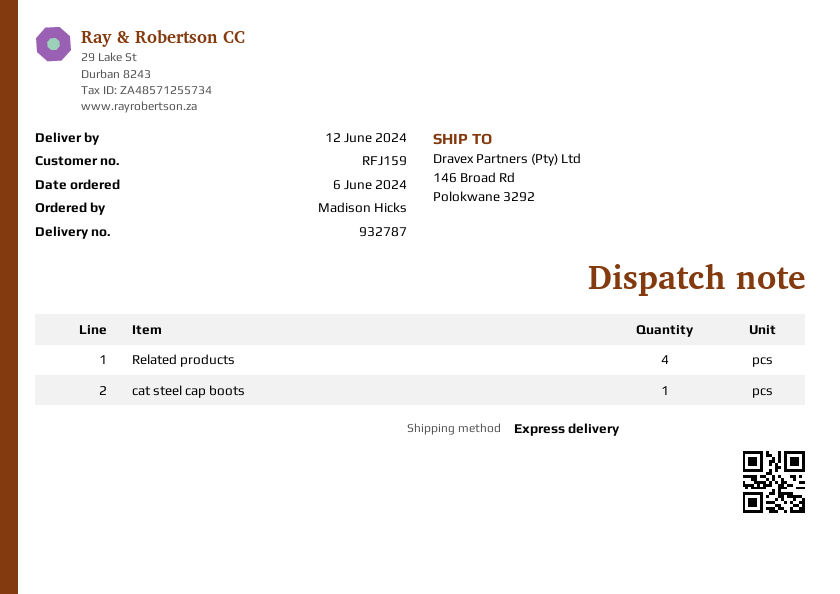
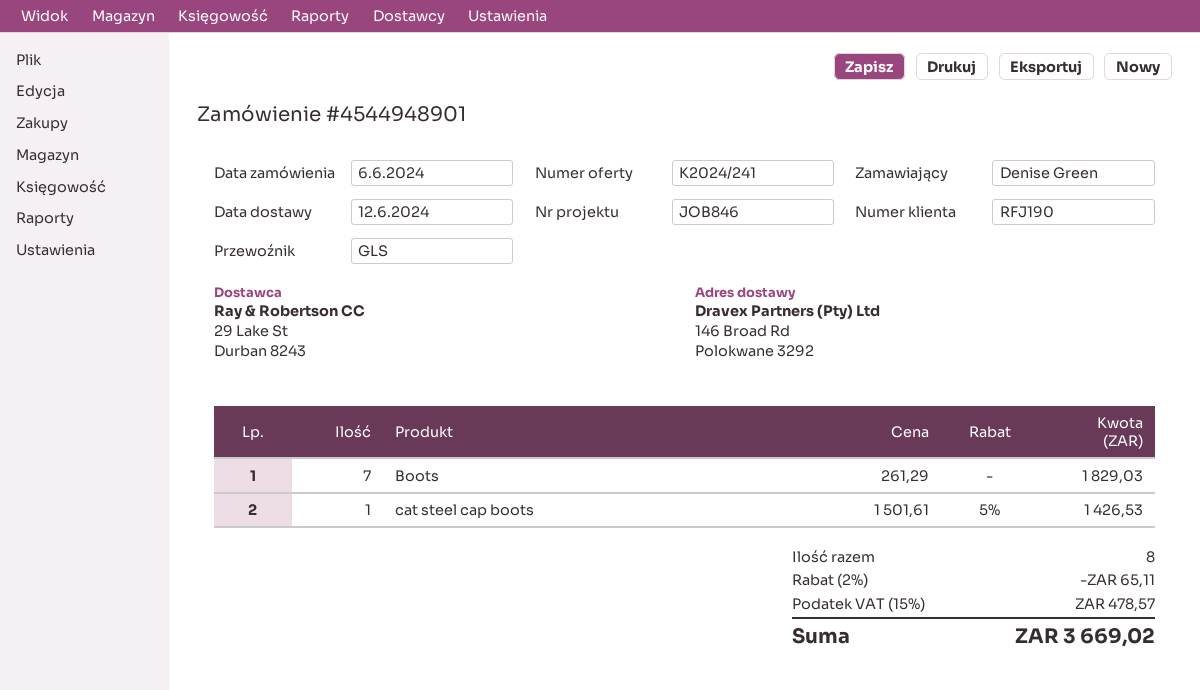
customer number: RFJ159 -> RFJ190
ordered by: Madison Hicks -> Denise Green
shipping method: express -> GLS
Related products: 4 -> none
Boots: none -> 7

